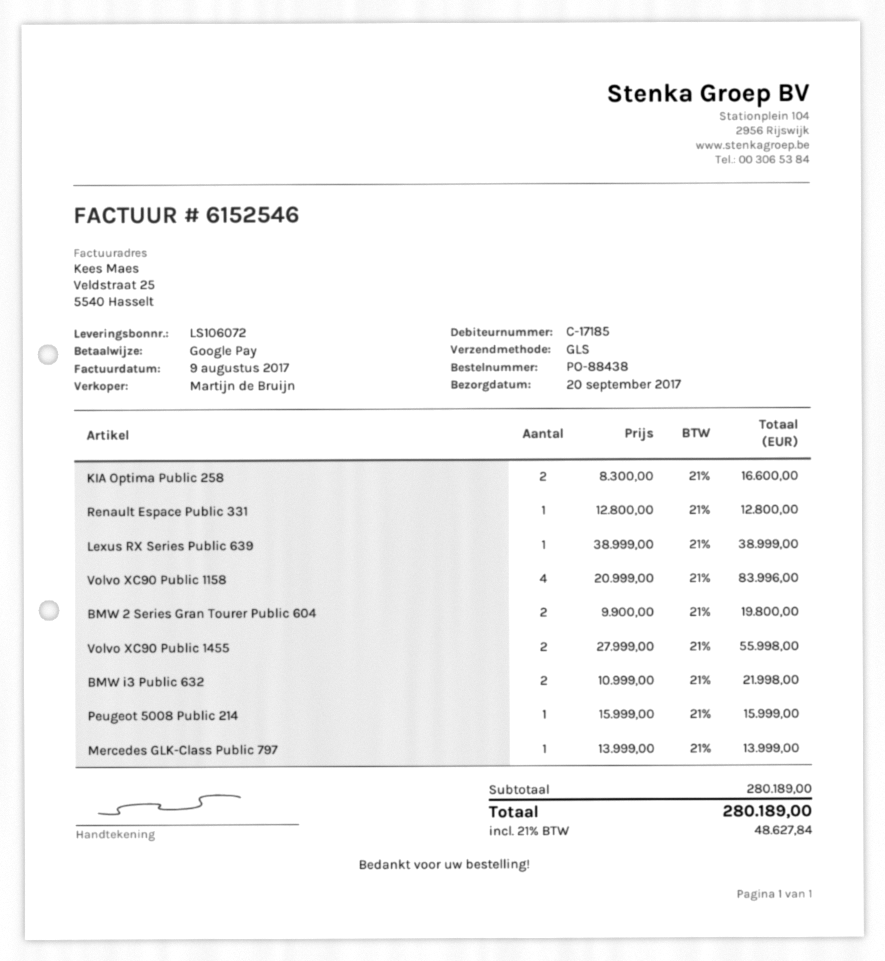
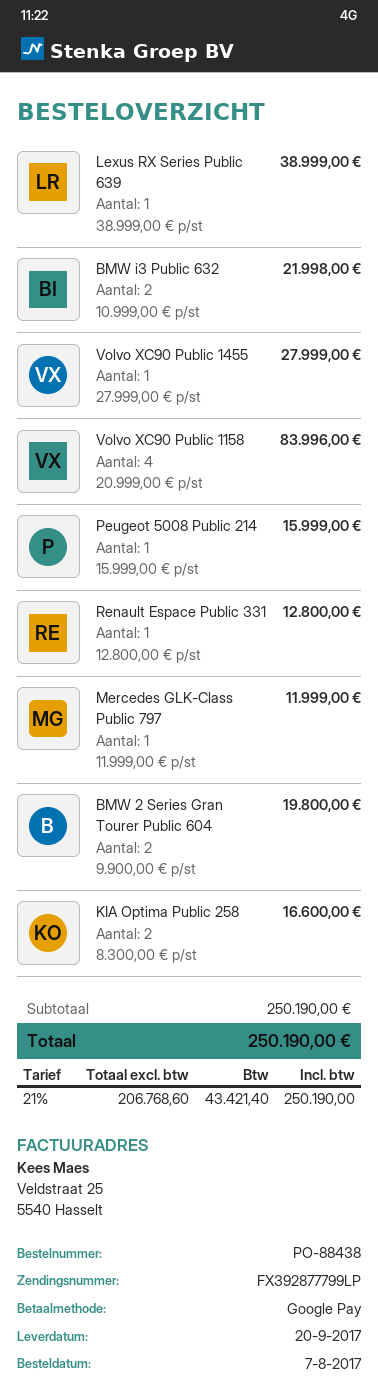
Volvo XC90 Public 1455: 2 x 27999.00 = 55998.00 -> 1 x 27999.00 = 27999.00
Mercedes GLK-Class Public 797: 1 x 13999.00 = 13999.00 -> 1 x 11999.00 = 11999.00
subtotal: 280189.00 -> 250190.00
tax: 21% = 48627.84 -> 21% = 43421.40
total: 280189.00 -> 250190.00

